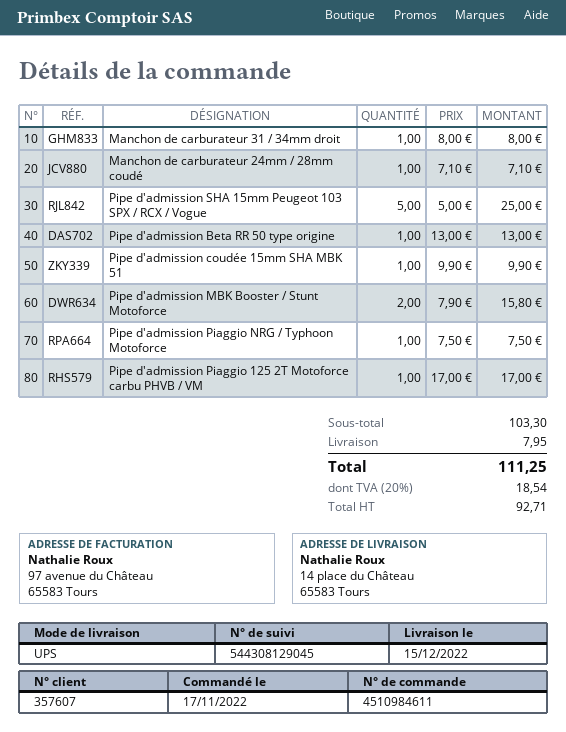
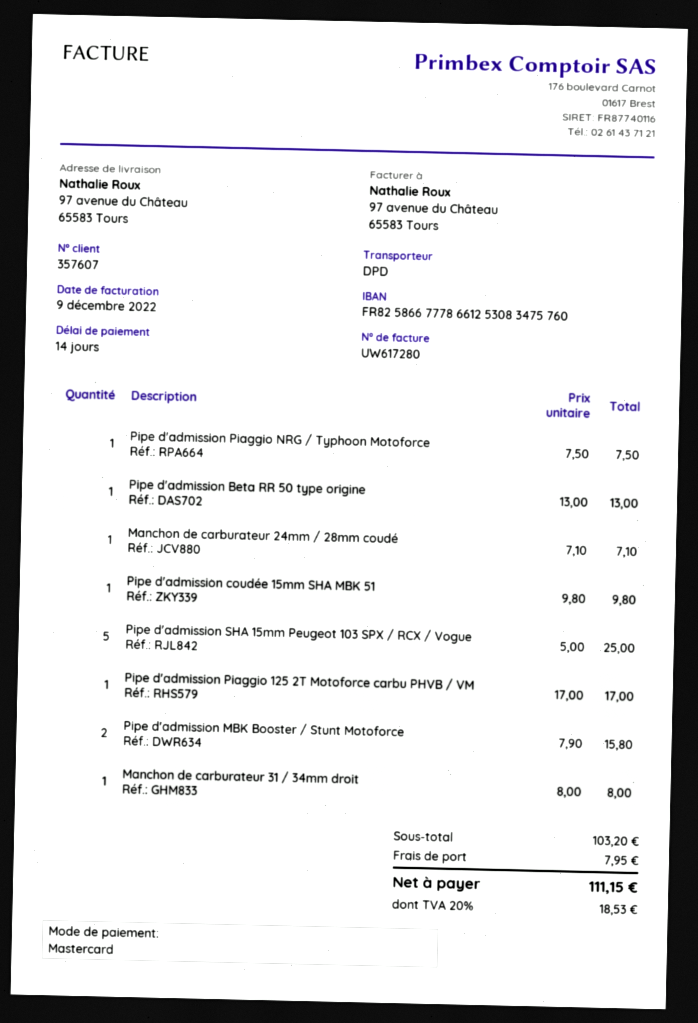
shipping method: UPS -> DPD
ship to: 14 place du Château, 65583 Tours -> 97 avenue du Château, 65583 Tours
Pipe d'admission coudée 15mm SHA MBK 51: 1 x 9.90 = 9.90 -> 1 x 9.80 = 9.80
subtotal: 103.30 -> 103.20
tax: 20% = 18.54 -> 20% = 18.53
total: 111.25 -> 111.15

